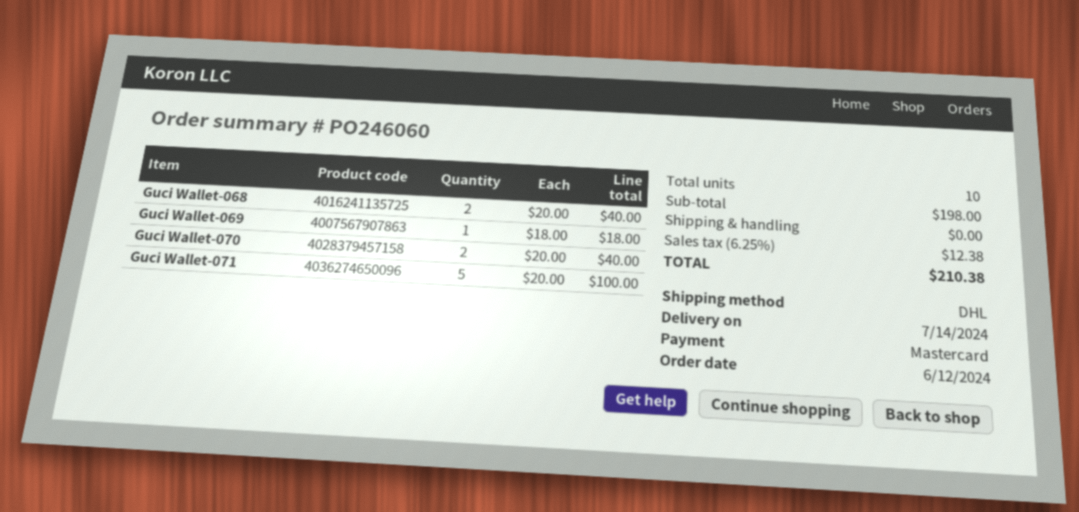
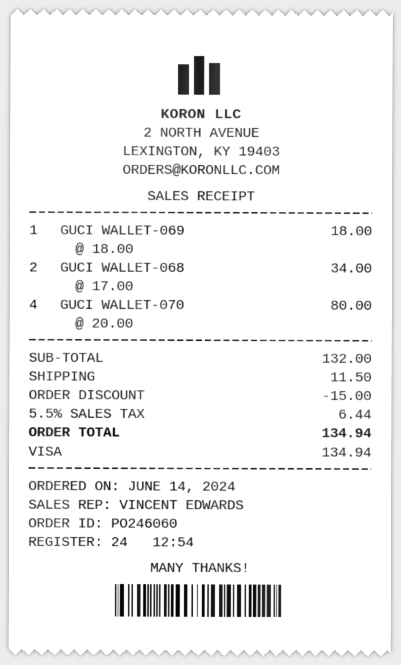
order date: 2024-06-12 -> 2024-06-14
payment method: Mastercard -> Visa
Guci Wallet-068: 2 x 20.00 = 40.00 -> 2 x 17.00 = 34.00
Guci Wallet-070: 2 x 20.00 = 40.00 -> 4 x 20.00 = 80.00
Guci Wallet-071: 5 x 20.00 = 100.00 -> none
subtotal: 198.00 -> 132.00
discount: none -> 15.00
shipping: 0.00 -> 11.50
tax: 6.25% = 12.38 -> 5.5% = 6.44
total: 210.38 -> 134.94

